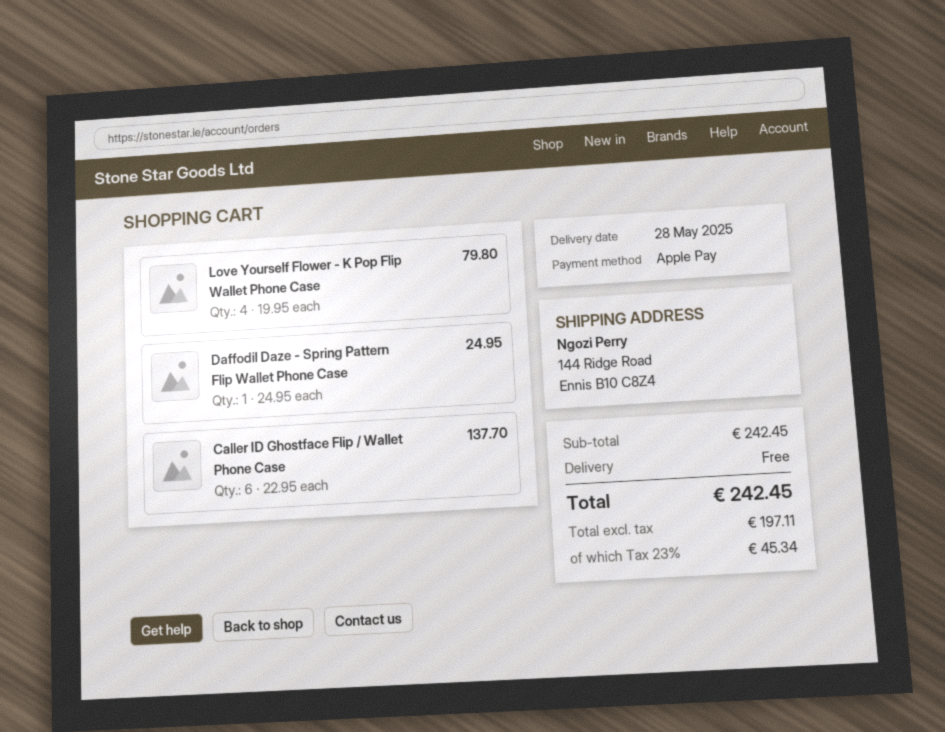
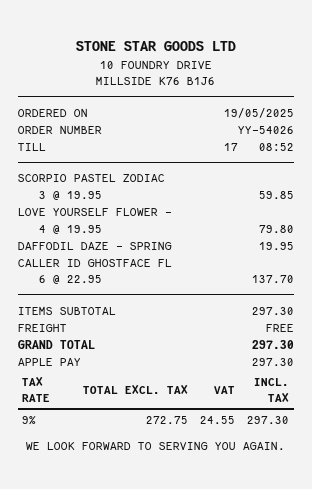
Daffodil Daze - Spring Pattern Flip Wallet Phone Case: 1 x 24.95 = 24.95 -> 1 x 19.95 = 19.95
SCORPIO PASTEL ZODIAC: none -> 3 x 19.95 = 59.85
subtotal: 242.45 -> 297.30
net: 197.11 -> 272.75
tax: 23% = 45.34 -> 9% = 24.55
total: 242.45 -> 297.30

